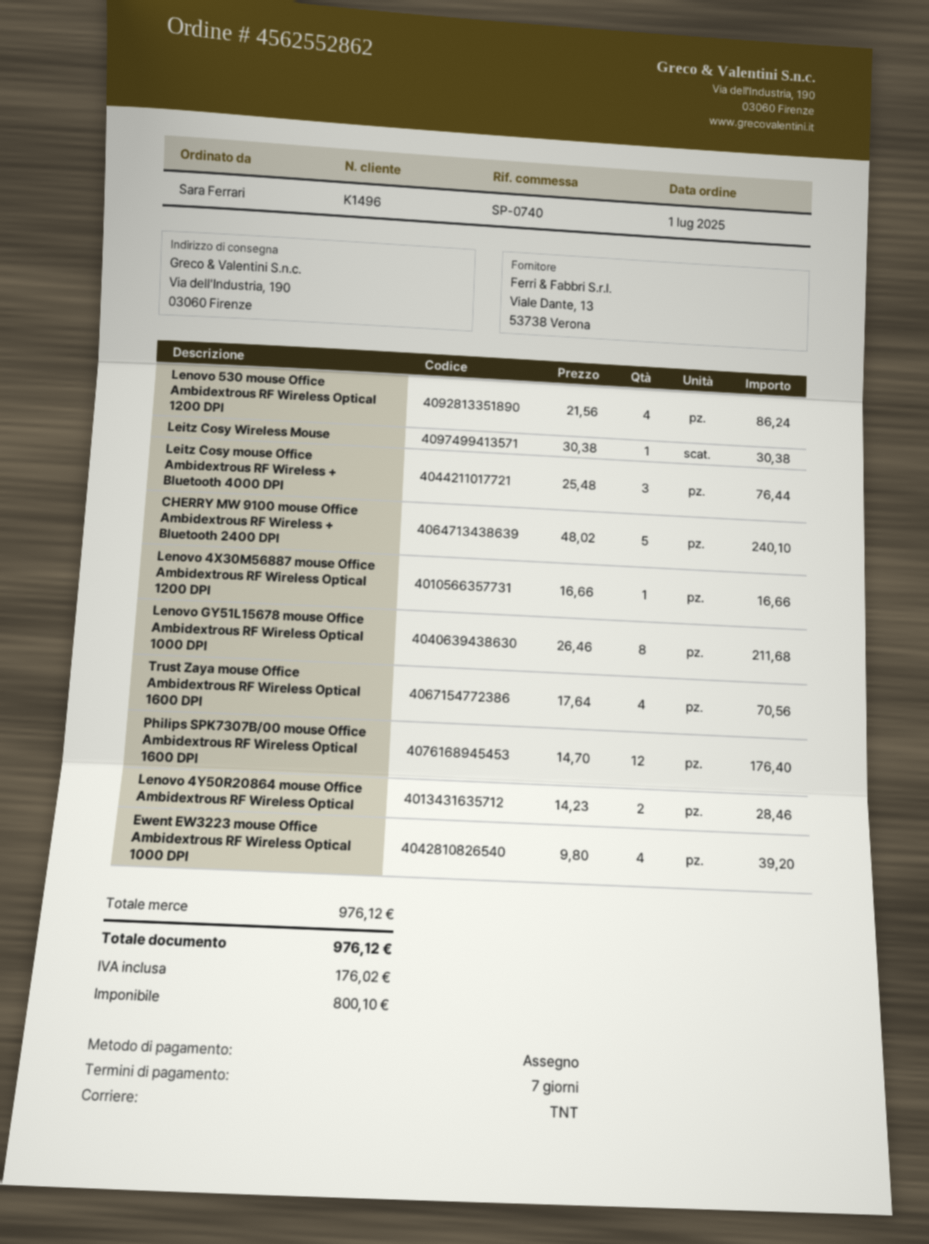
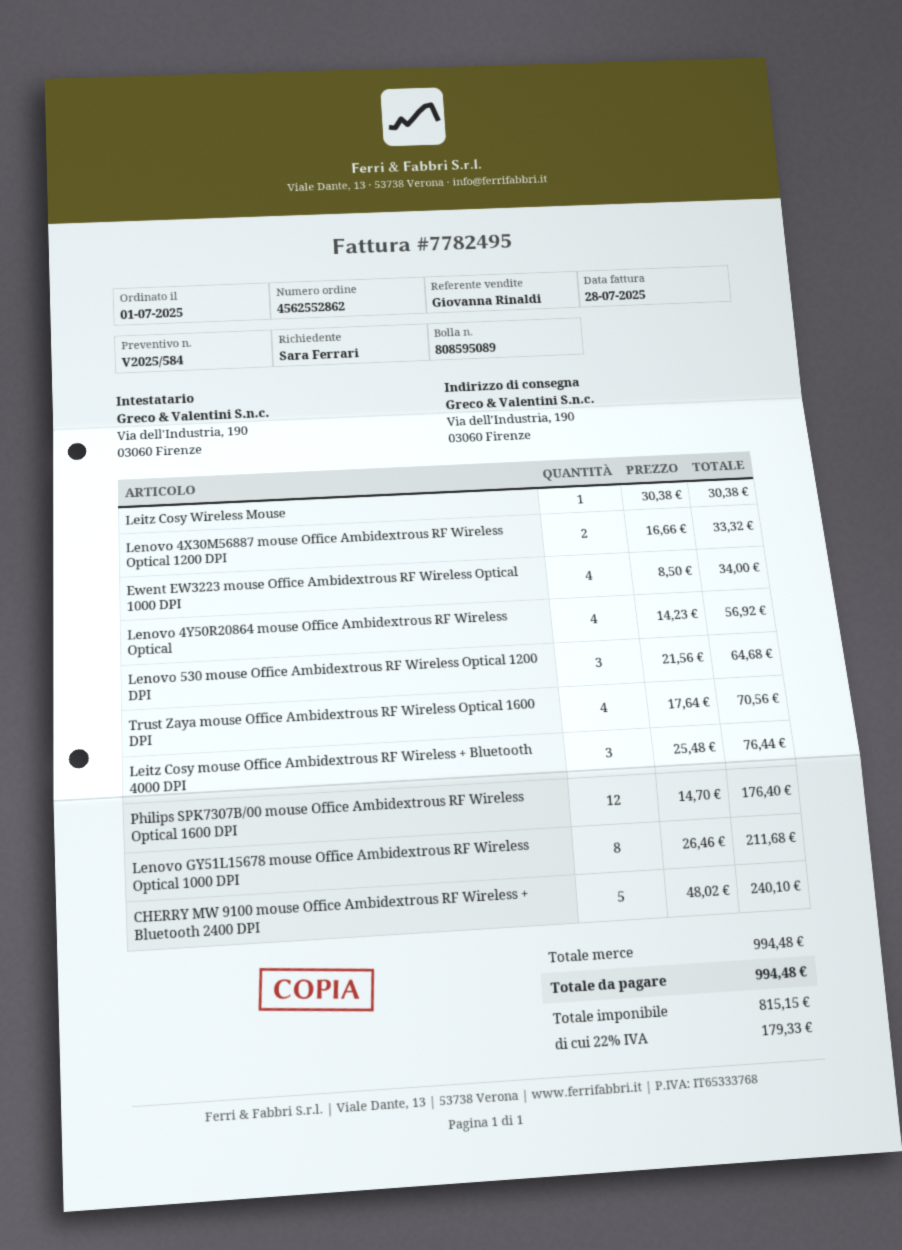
Lenovo 530 mouse Office Ambidextrous RF Wireless Optical 1200 DPI: 4 x 21.56 = 86.24 -> 3 x 21.56 = 64.68
Lenovo 4X30M56887 mouse Office Ambidextrous RF Wireless Optical 1200 DPI: 1 x 16.66 = 16.66 -> 2 x 16.66 = 33.32
Lenovo 4Y50R20864 mouse Office Ambidextrous RF Wireless Optical: 2 x 14.23 = 28.46 -> 4 x 14.23 = 56.92
Ewent EW3223 mouse Office Ambidextrous RF Wireless Optical 1000 DPI: 4 x 9.80 = 39.20 -> 4 x 8.50 = 34.00
subtotal: 976.12 -> 994.48
net: 800.10 -> 815.15
tax: 176.02 -> 179.33
total: 976.12 -> 994.48

